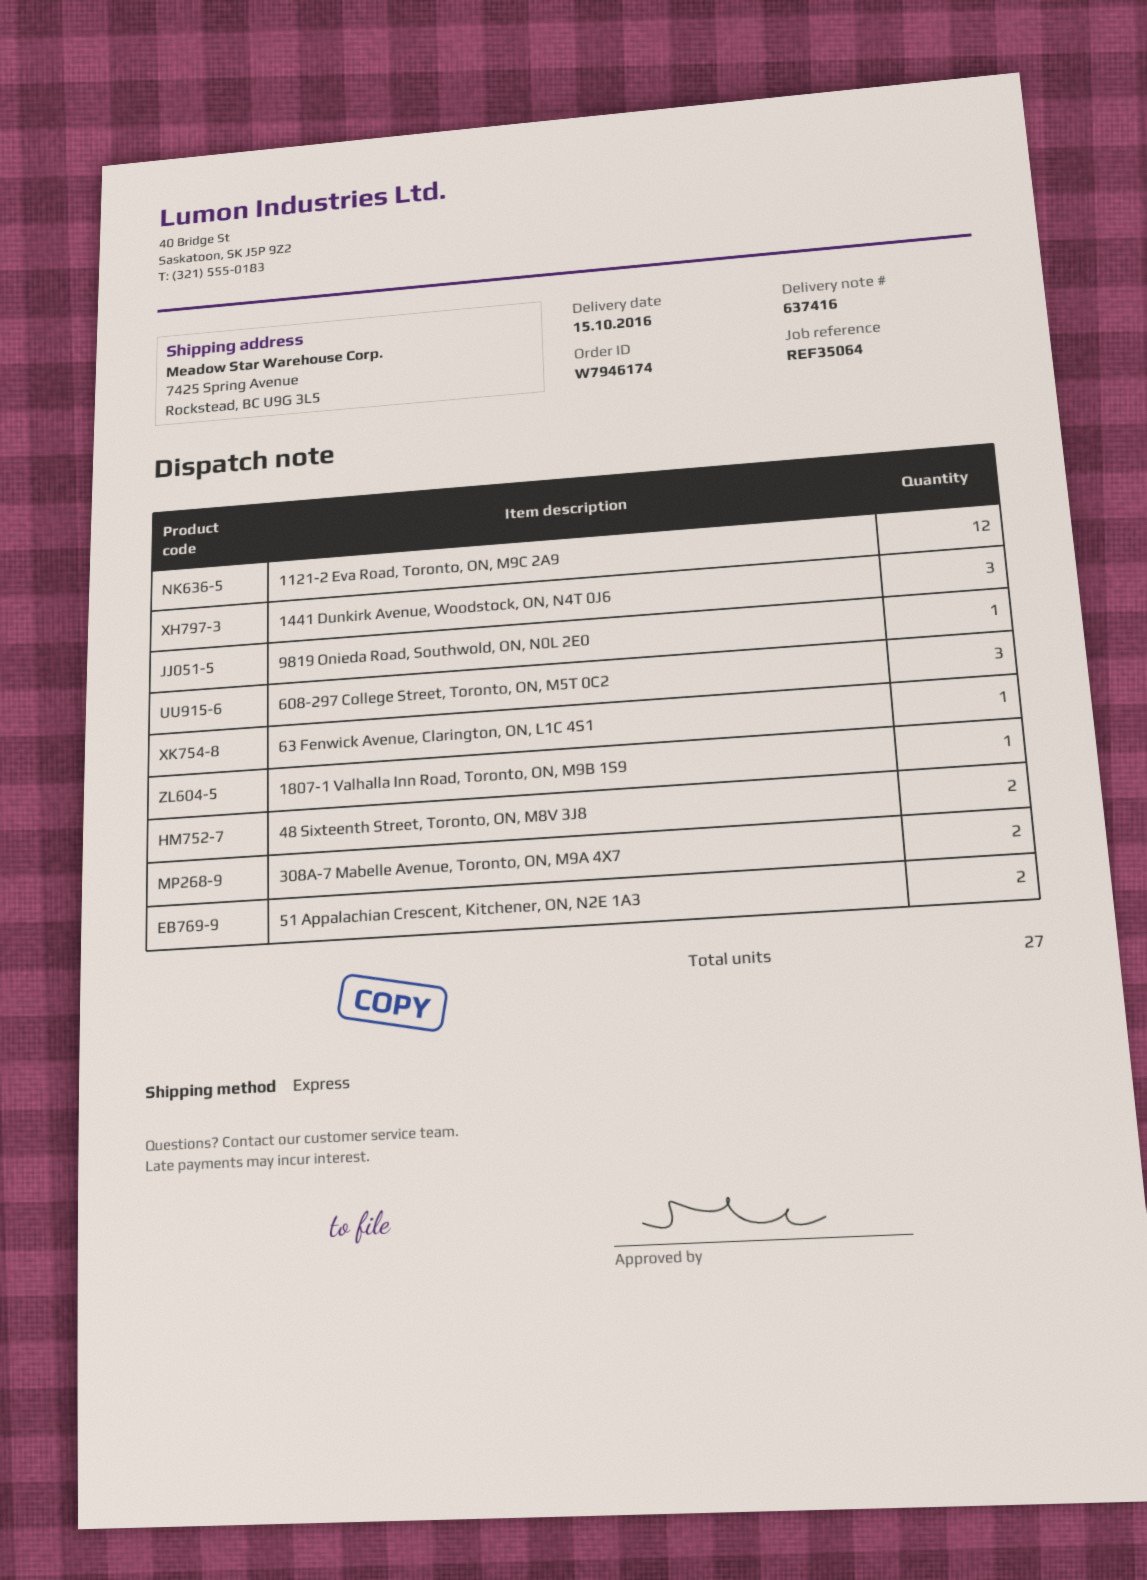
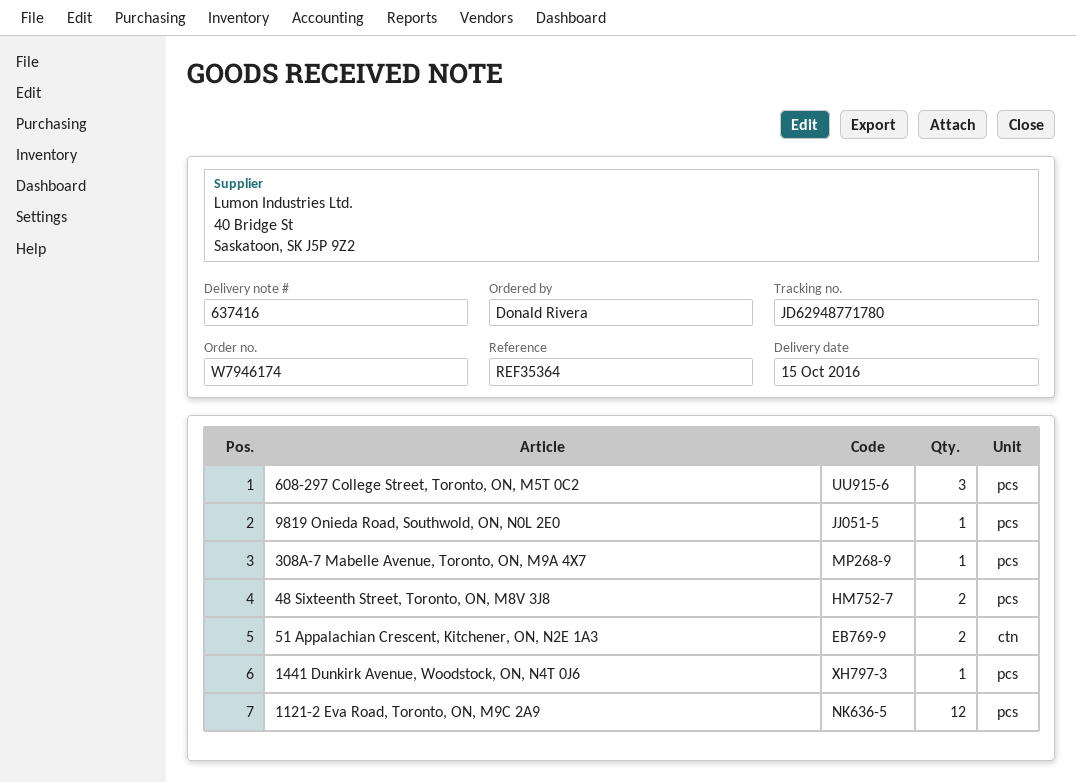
reference: REF35064 -> REF35364
1441 Dunkirk Avenue, Woodstock, ON, N4T 0J6: 3 -> 1
63 Fenwick Avenue, Clarington, ON, L1C 4S1: 1 -> none
1807-1 Valhalla Inn Road, Toronto, ON, M9B 1S9: 1 -> none
308A-7 Mabelle Avenue, Toronto, ON, M9A 4X7: 2 -> 1

